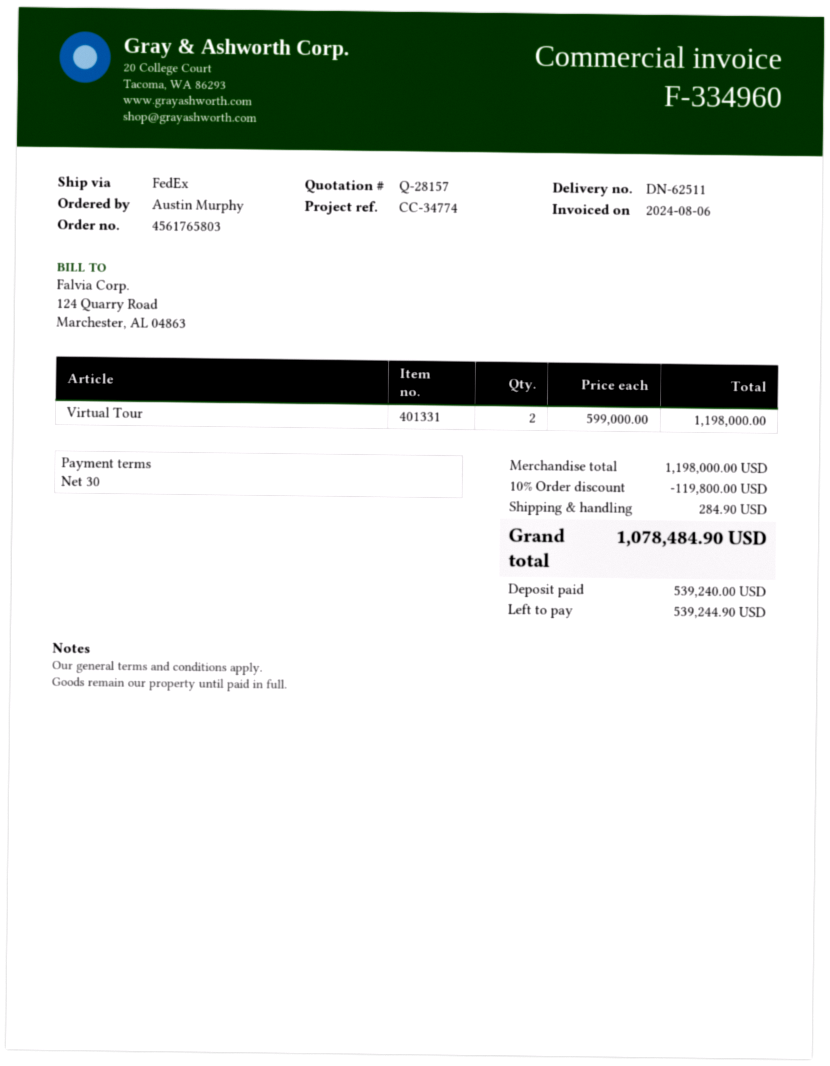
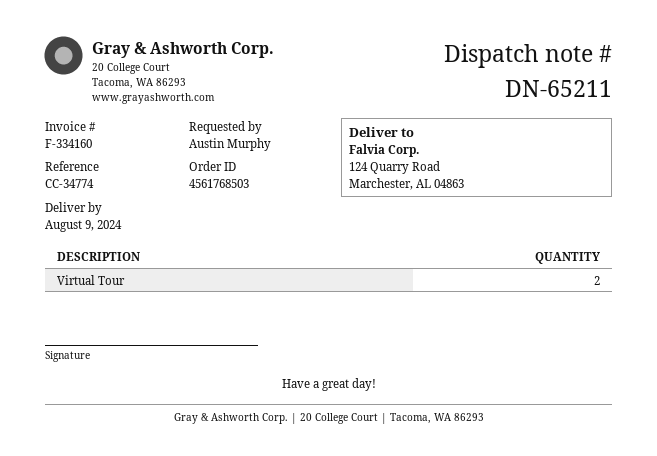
order number: 4561765803 -> 4561768503
delivery note number: DN-62511 -> DN-65211
invoice number: F-334960 -> F-334160

